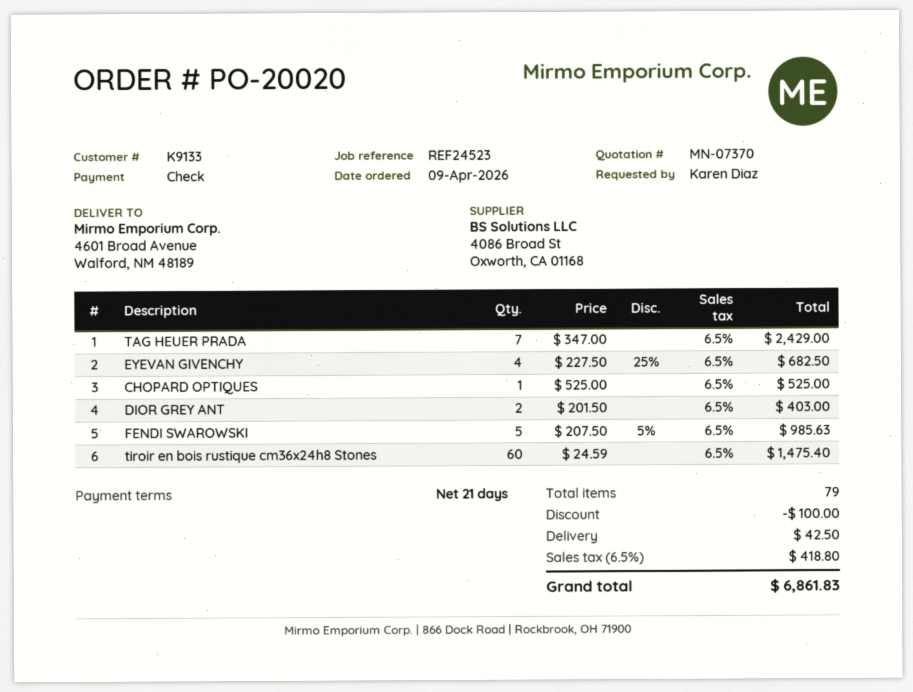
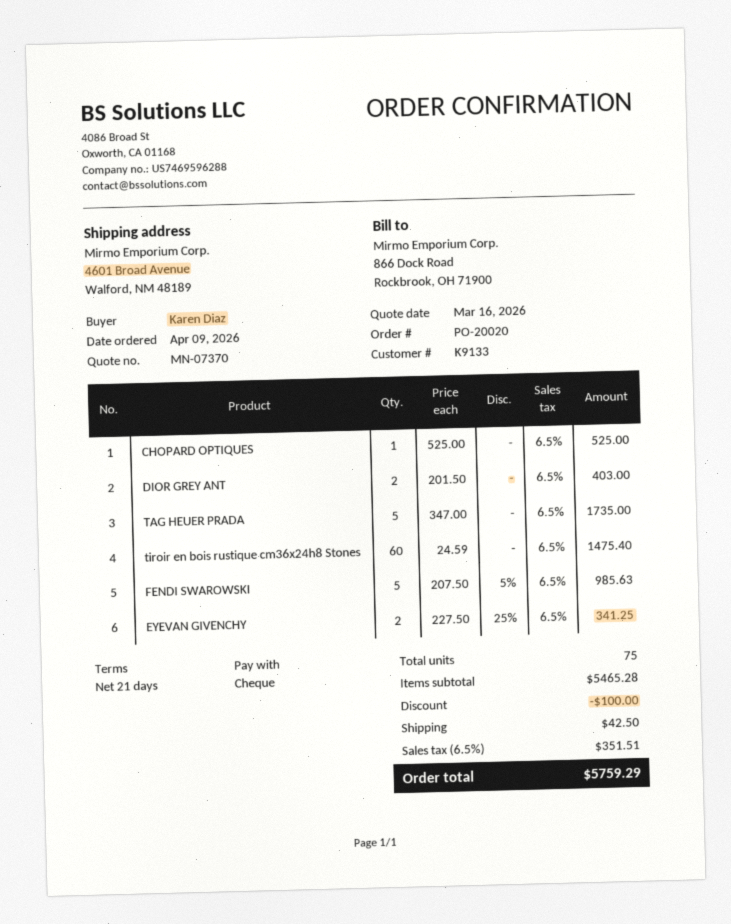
TAG HEUER PRADA: 7 x 347.00 = 2429.00 -> 5 x 347.00 = 1735.00
EYEVAN GIVENCHY: 4 x 227.50 - 25% = 682.50 -> 2 x 227.50 - 25% = 341.25
total quantity: 79 -> 75
tax: 6.5% = 418.80 -> 6.5% = 351.51
total: 6861.83 -> 5759.29

